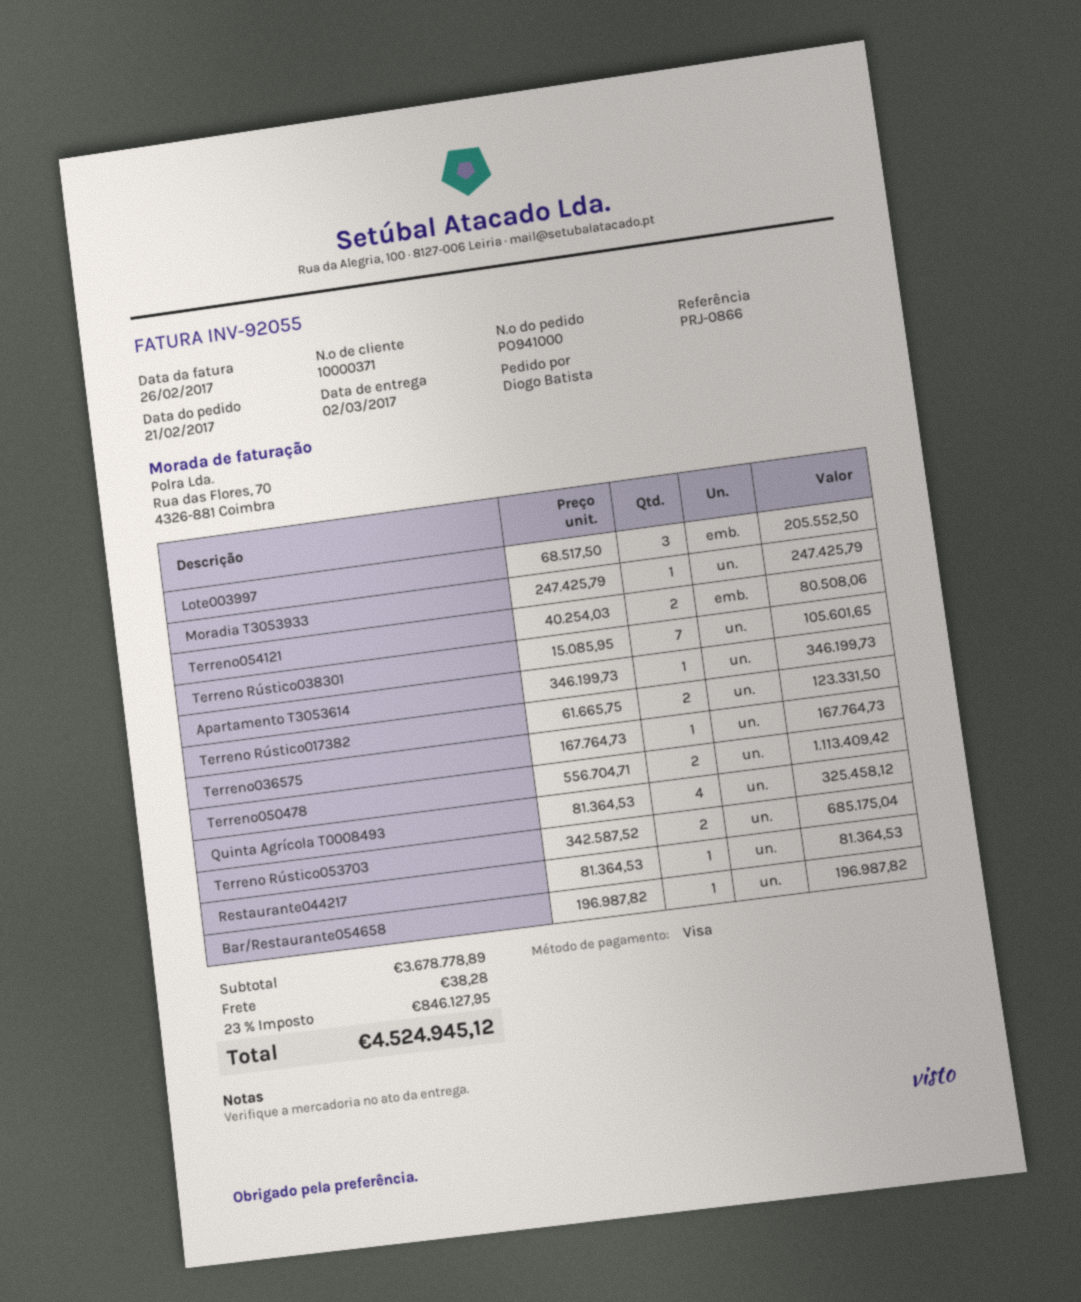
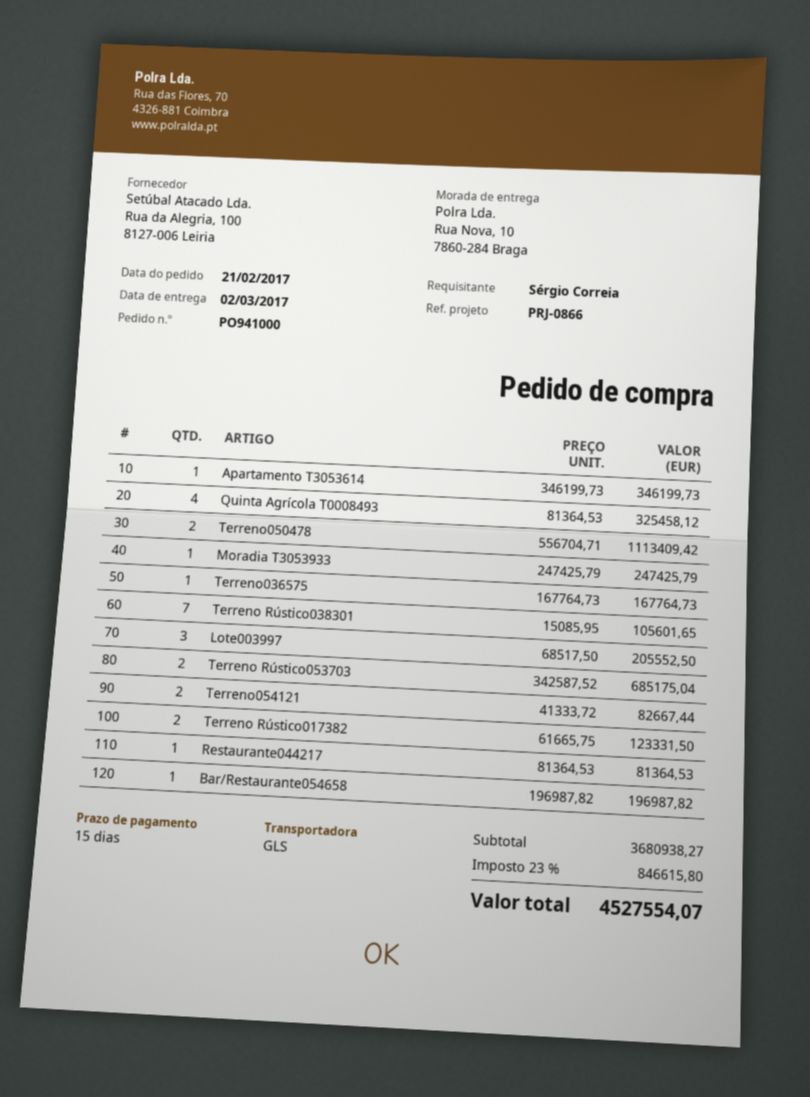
ordered by: Diogo Batista -> Sérgio Correia
Terreno054121: 2 x 40254.03 = 80508.06 -> 2 x 41333.72 = 82667.44
subtotal: 3678778.89 -> 3680938.27
shipping: 38.28 -> none
tax: 23% = 846127.95 -> 23% = 846615.80
total: 4524945.12 -> 4527554.07

